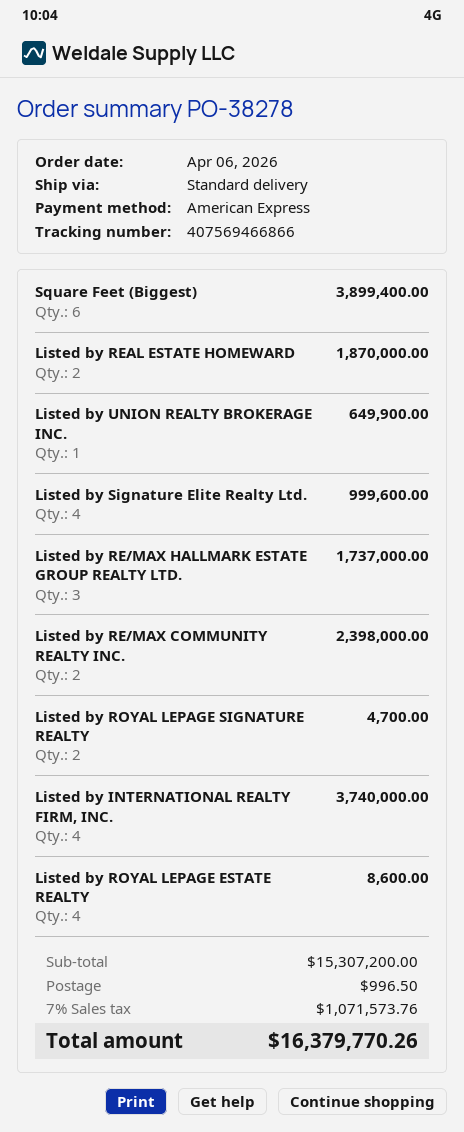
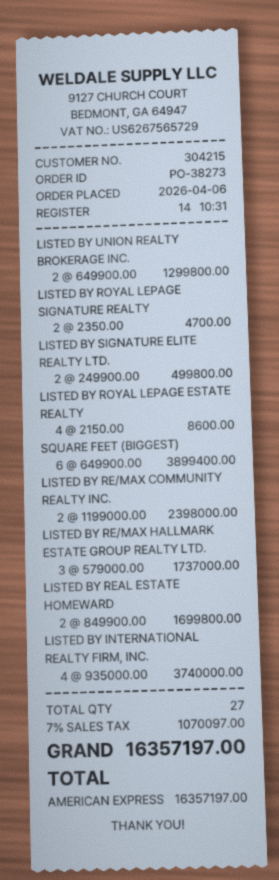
order number: PO-38278 -> PO-38273
Listed by REAL ESTATE HOMEWARD: 2 for 1870000.00 -> 2 for 1699800.00
Listed by UNION REALTY BROKERAGE INC.: 1 for 649900.00 -> 2 for 1299800.00
Listed by Signature Elite Realty Ltd.: 4 for 999600.00 -> 2 for 499800.00
shipping: 996.50 -> none
tax: 7% = 1071573.76 -> 7% = 1070097.00
total: 16379770.26 -> 16357197.00

